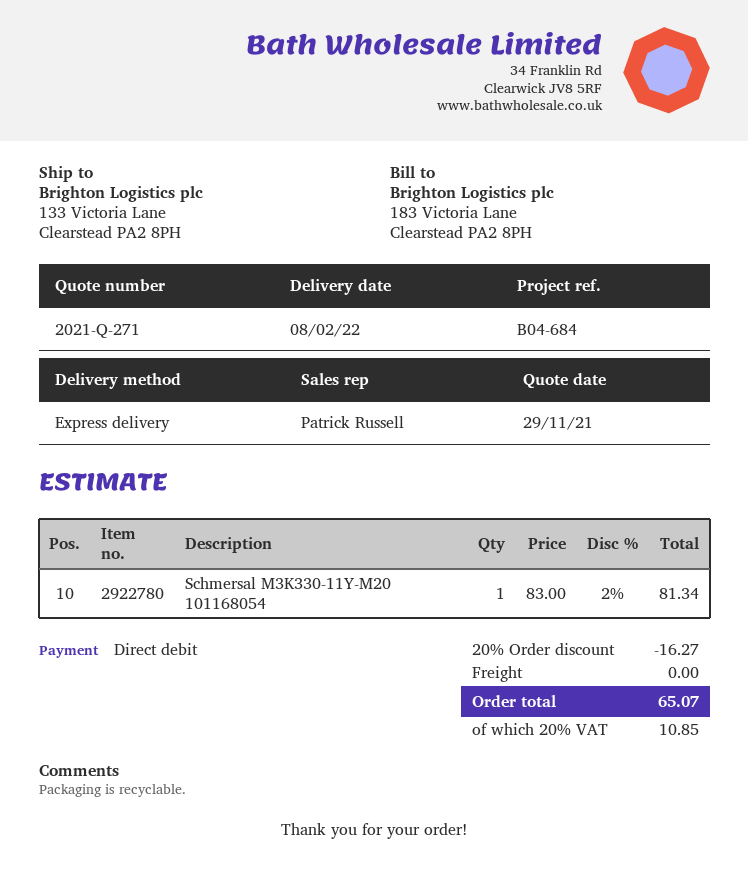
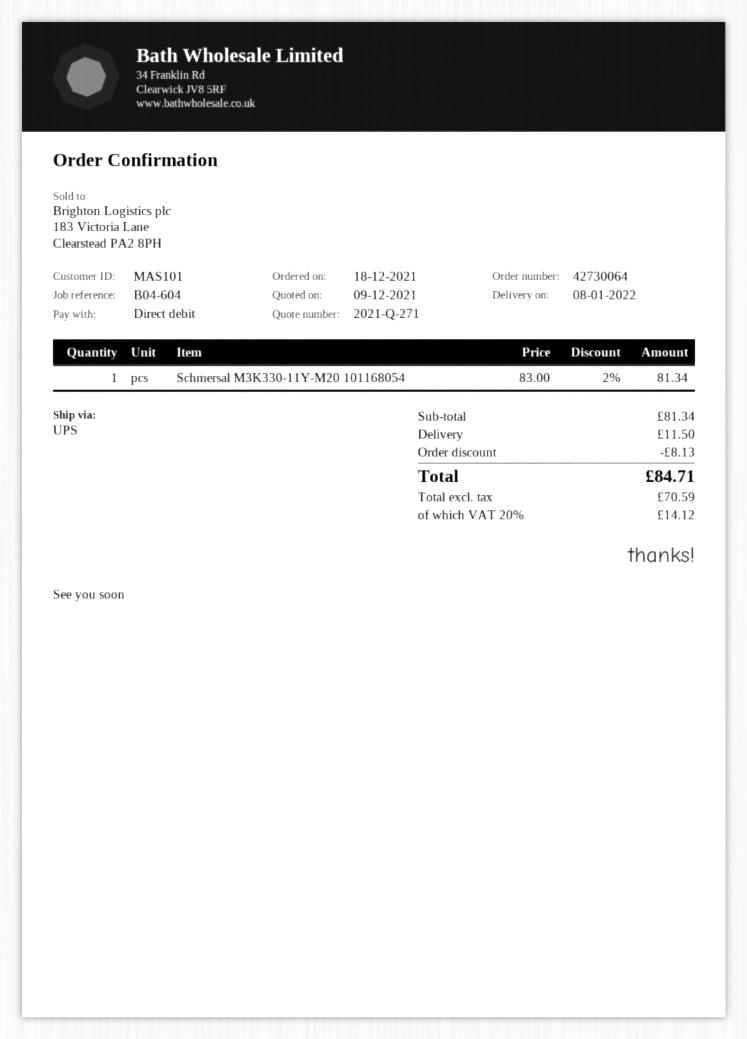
quote date: 2021-11-29 -> 2021-12-09
delivery date: 2022-02-08 -> 2022-01-08
reference: B04-684 -> B04-604
shipping method: express -> UPS
discount: 16.27 -> 8.13
shipping: 0.00 -> 11.50
tax: 20% = 10.85 -> 20% = 14.12
total: 65.07 -> 84.71

